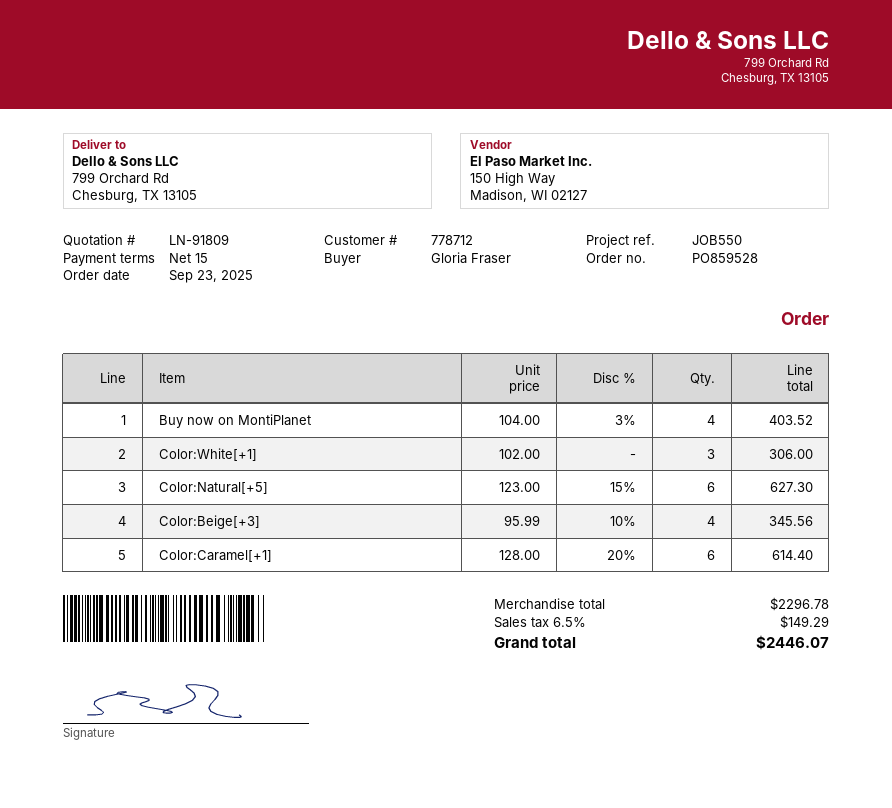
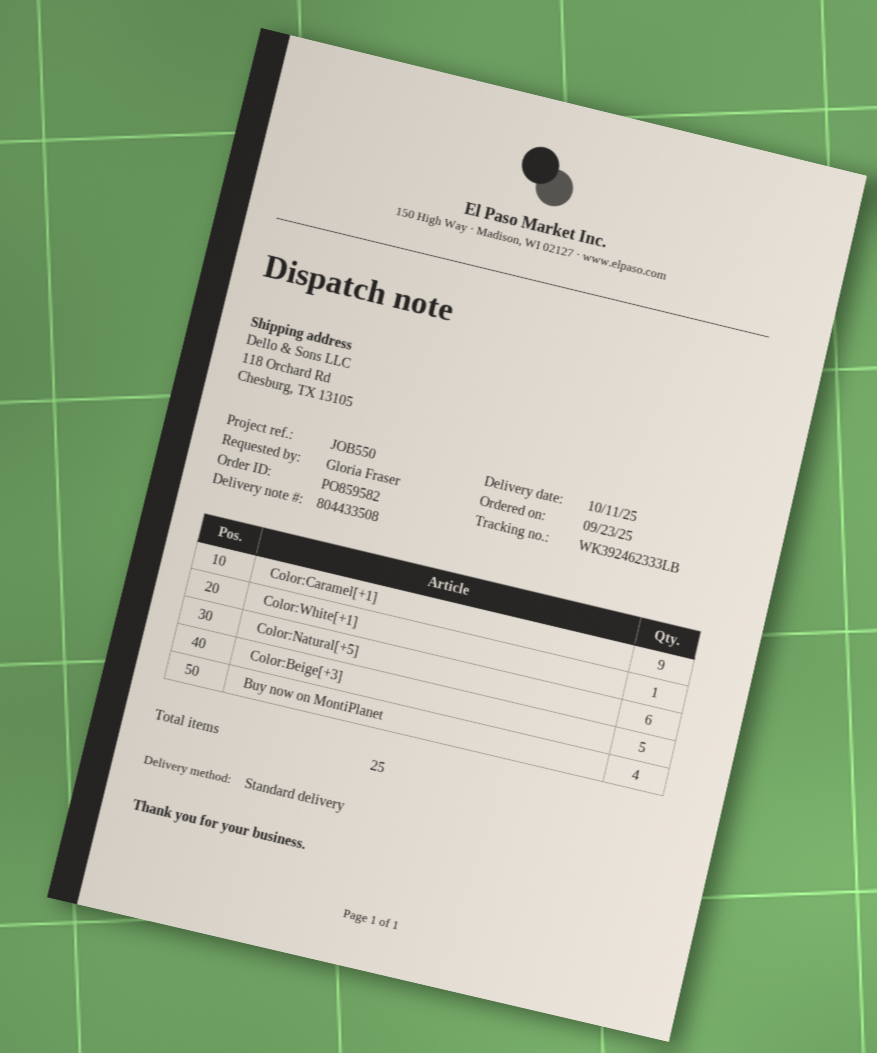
order number: PO859528 -> PO859582
ship to: 799 Orchard Rd, Chesburg, TX 13105 -> 118 Orchard Rd, Chesburg, TX 13105
Color:White[+1]: 3 -> 1
Color:Beige[+3]: 4 -> 5
Color:Caramel[+1]: 6 -> 9

